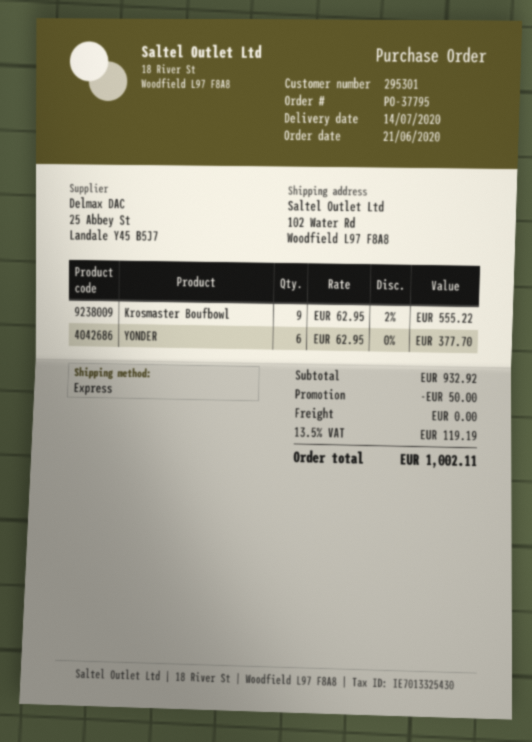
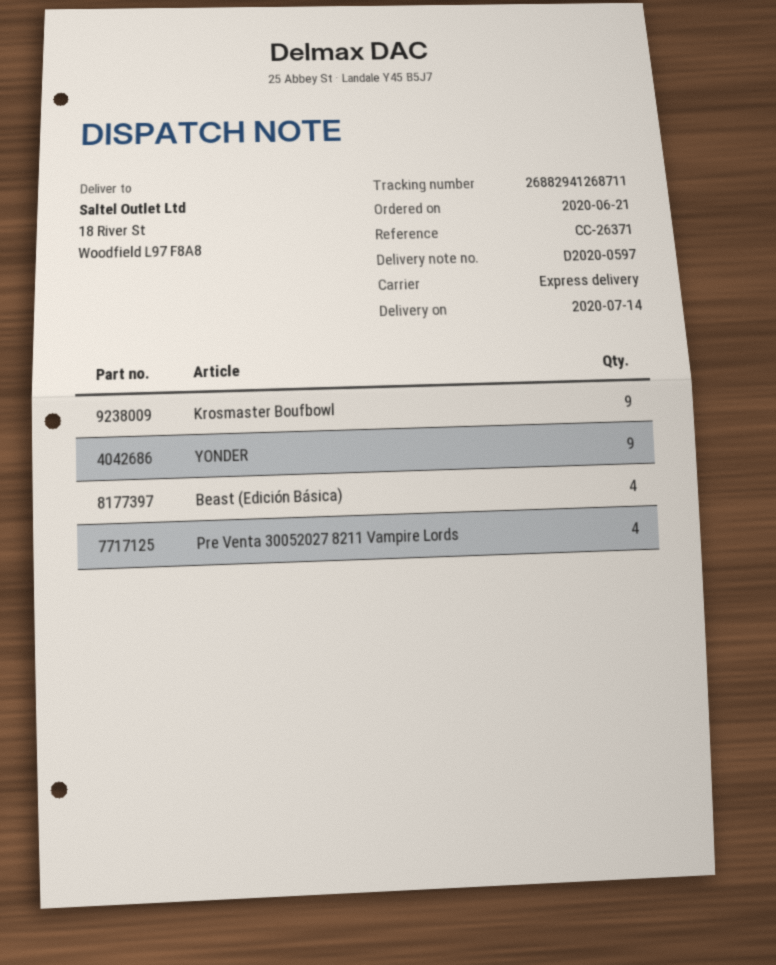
ship to: 102 Water Rd, Woodfield L97 F8A8 -> 18 River St, Woodfield L97 F8A8
YONDER: 6 -> 9
Beast (Edición Básica): none -> 4
Pre Venta 30052027 8211 Vampire Lords: none -> 4

